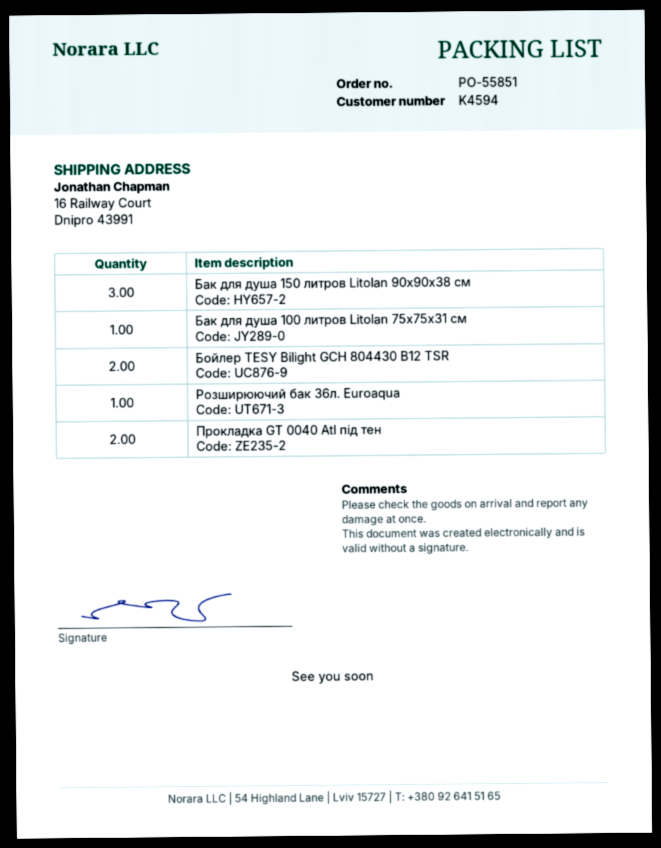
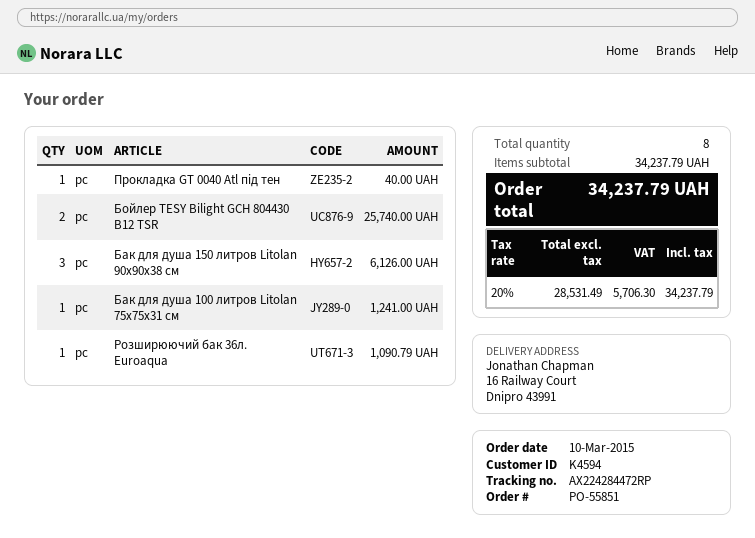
Прокладка GT 0040 Atl під тен: 2 -> 1

